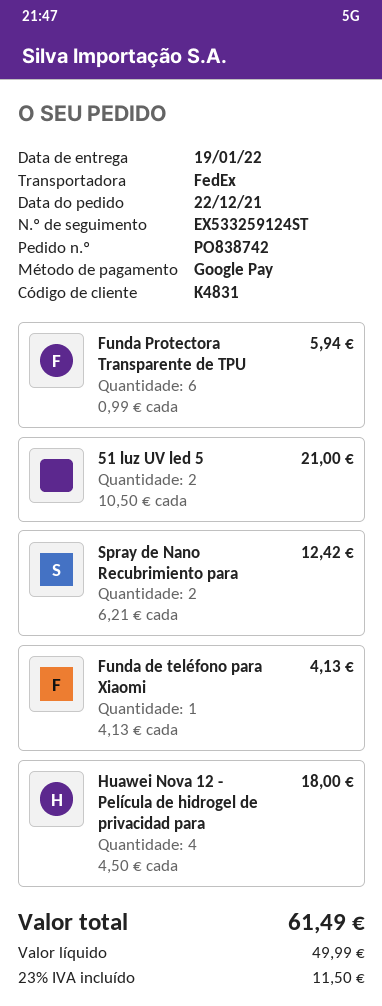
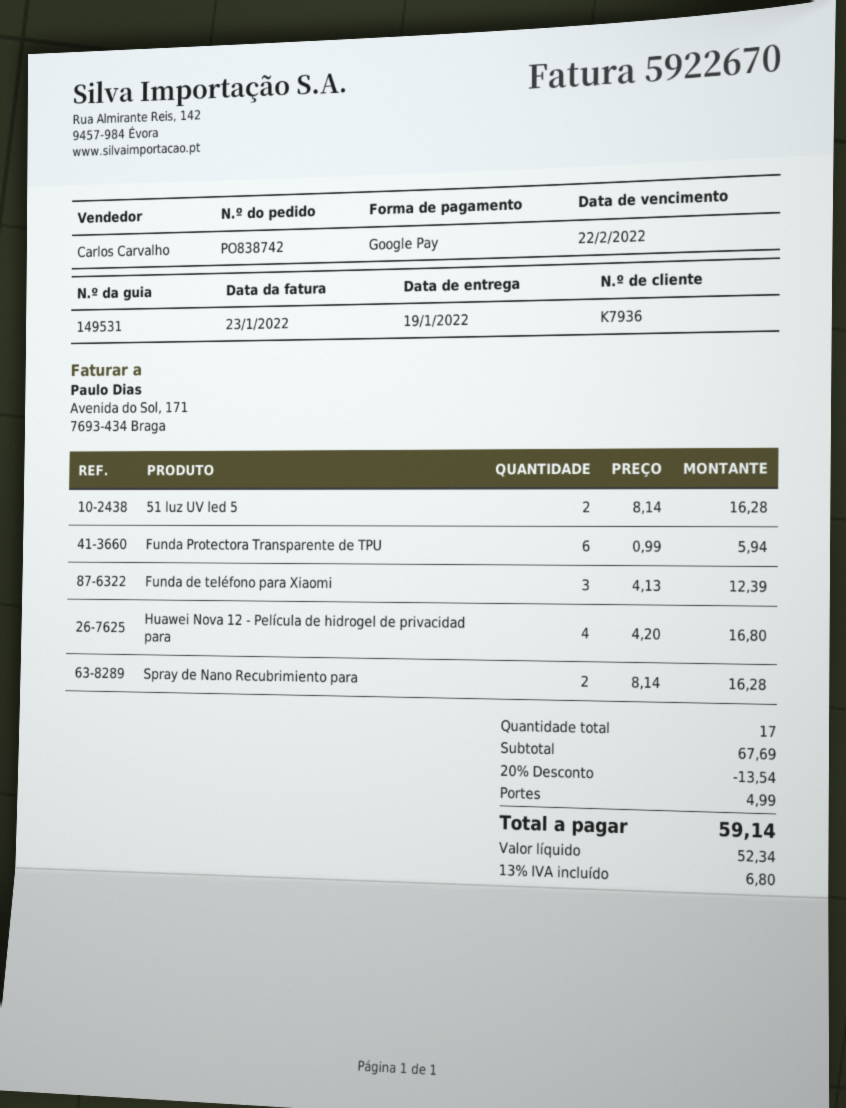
customer number: K4831 -> K7936
51 luz UV led 5: 2 x 10.50 = 21.00 -> 2 x 8.14 = 16.28
Spray de Nano Recubrimiento para: 2 x 6.21 = 12.42 -> 2 x 8.14 = 16.28
Funda de teléfono para Xiaomi: 1 x 4.13 = 4.13 -> 3 x 4.13 = 12.39
Huawei Nova 12 - Película de hidrogel de privacidad para: 4 x 4.50 = 18.00 -> 4 x 4.20 = 16.80
discount: none -> 20% = 13.54
shipping: none -> 4.99
net: 49.99 -> 52.34
tax: 23% = 11.50 -> 13% = 6.80
total: 61.49 -> 59.14

